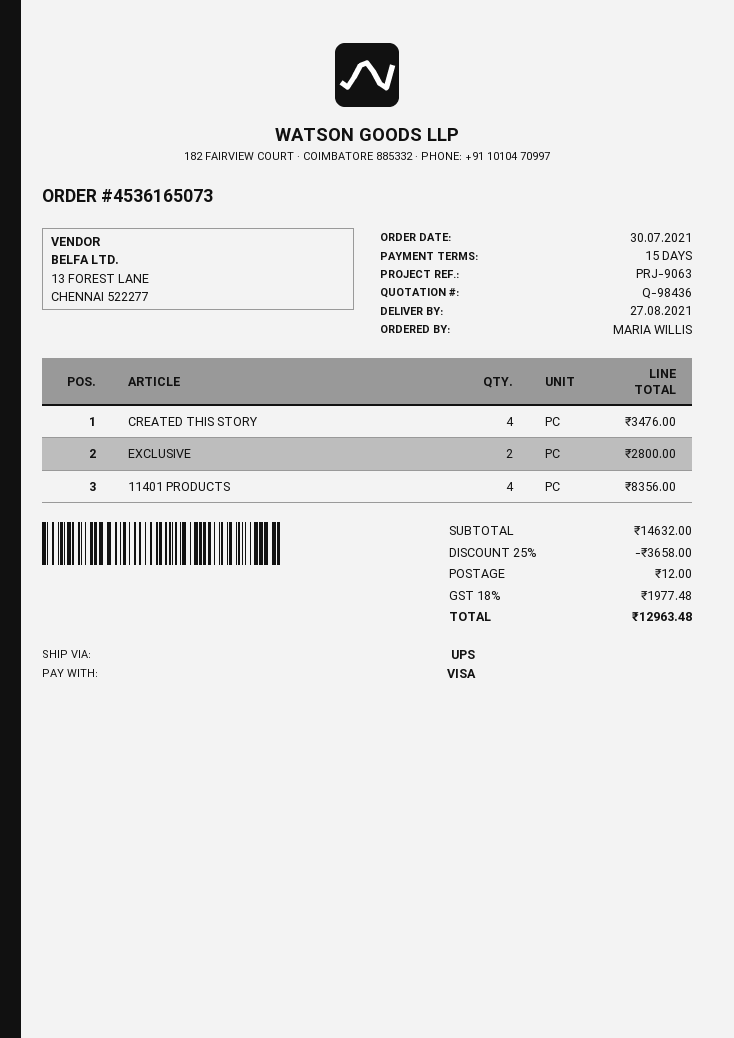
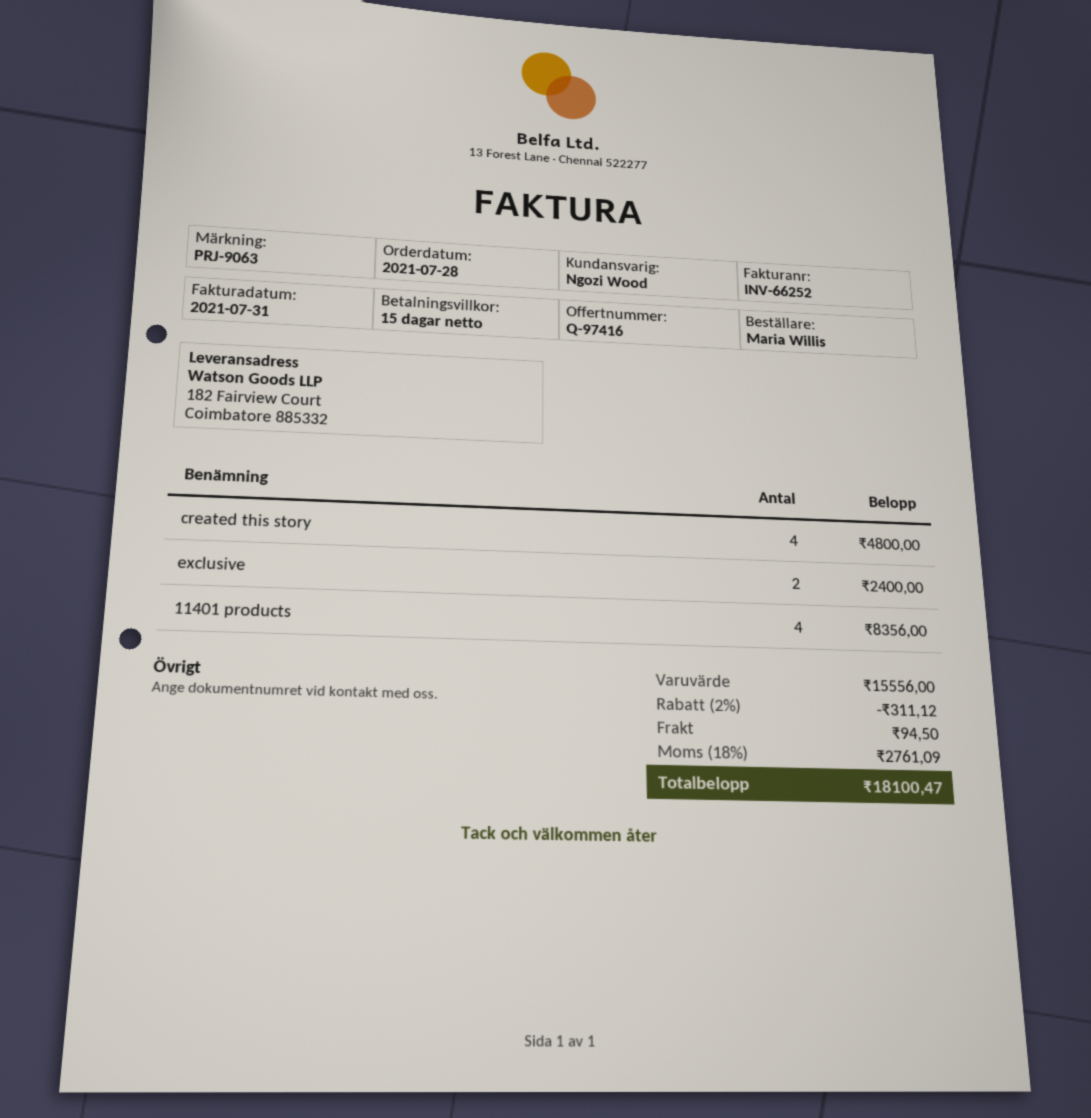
quote number: Q-98436 -> Q-97416
order date: 2021-07-30 -> 2021-07-28
CREATED THIS STORY: 4 for 3476.00 -> 4 for 4800.00
EXCLUSIVE: 2 for 2800.00 -> 2 for 2400.00
subtotal: 14632.00 -> 15556.00
discount: 25% = 3658.00 -> 2% = 311.12
shipping: 12.00 -> 94.50
tax: 18% = 1977.48 -> 18% = 2761.09
total: 12963.48 -> 18100.47

